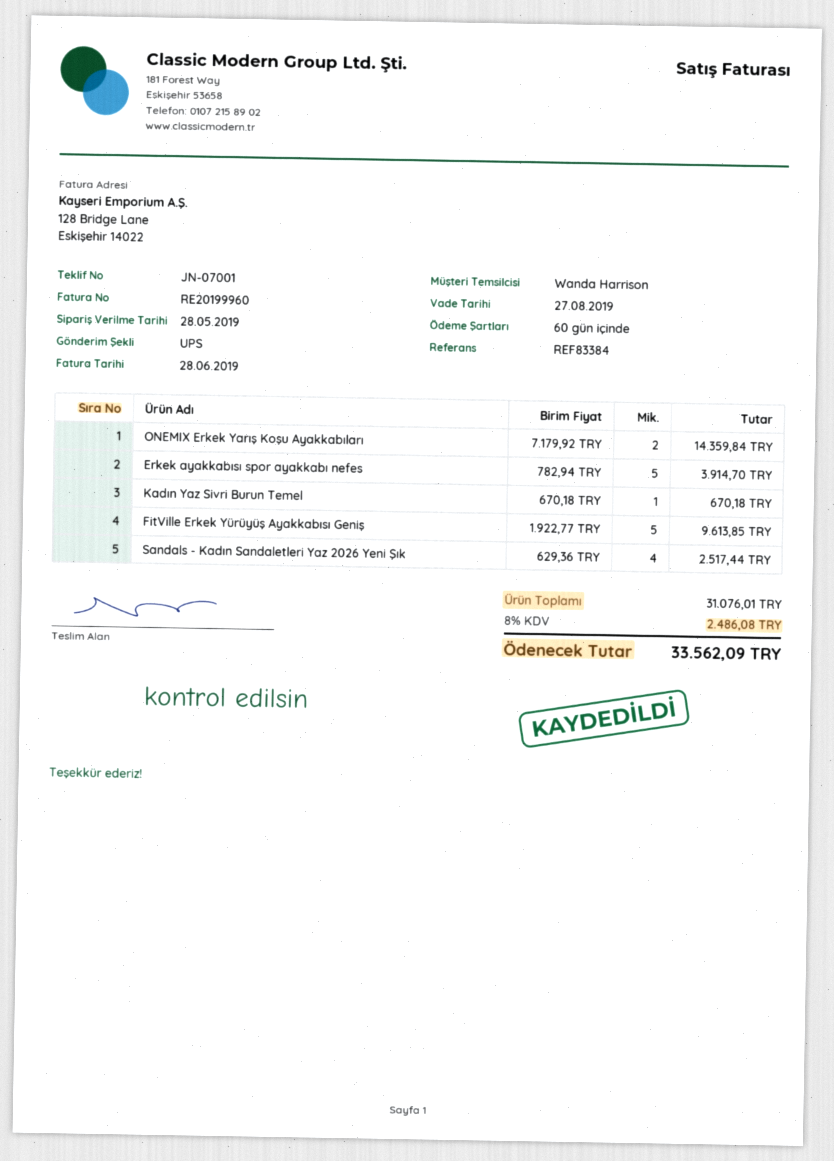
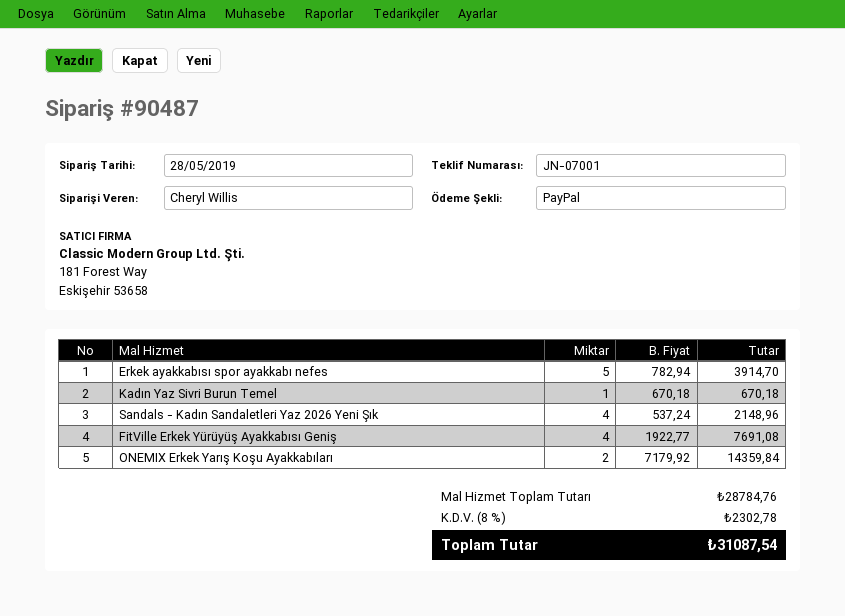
FitVille Erkek Yürüyüş Ayakkabısı Geniş: 5 x 1922.77 = 9613.85 -> 4 x 1922.77 = 7691.08
Sandals - Kadın Sandaletleri Yaz 2026 Yeni Şık: 4 x 629.36 = 2517.44 -> 4 x 537.24 = 2148.96
subtotal: 31076.01 -> 28784.76
tax: 8% = 2486.08 -> 8% = 2302.78
total: 33562.09 -> 31087.54

